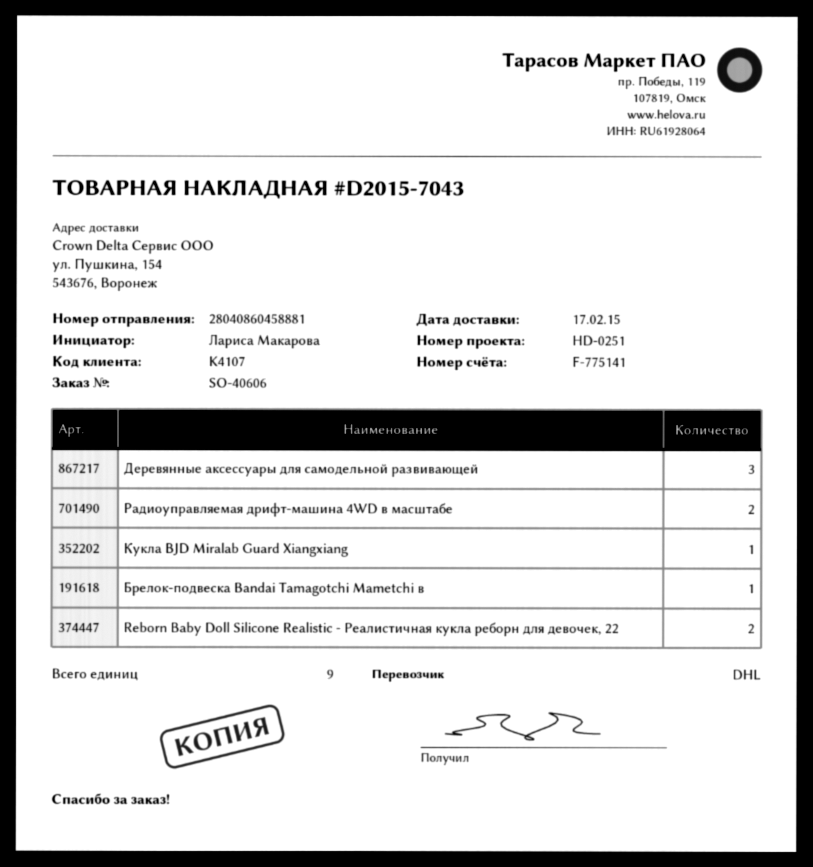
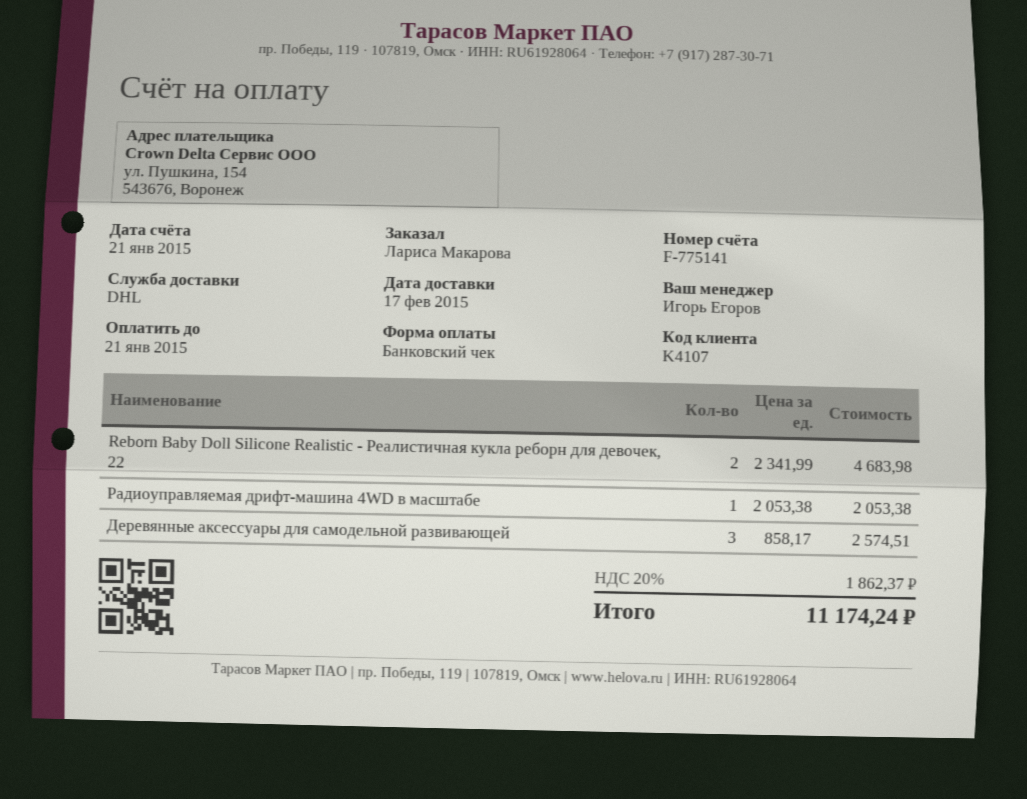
Радиоуправляемая дрифт-машина 4WD в масштабе: 2 -> 1
Кукла BJD Miralab Guard Xiangxiang: 1 -> none
Брелок-подвеска Bandai Tamagotchi Mametchi в: 1 -> none

